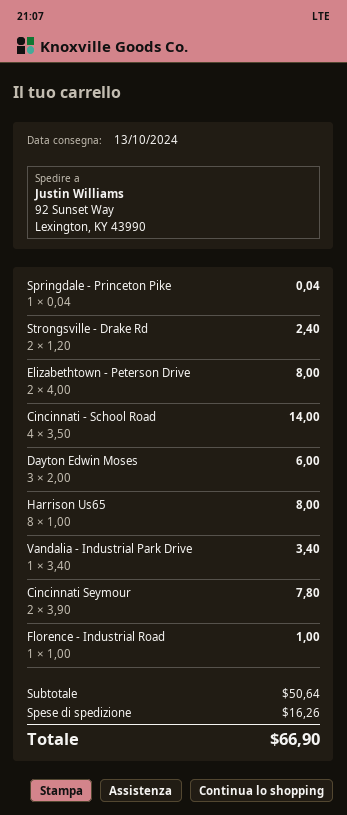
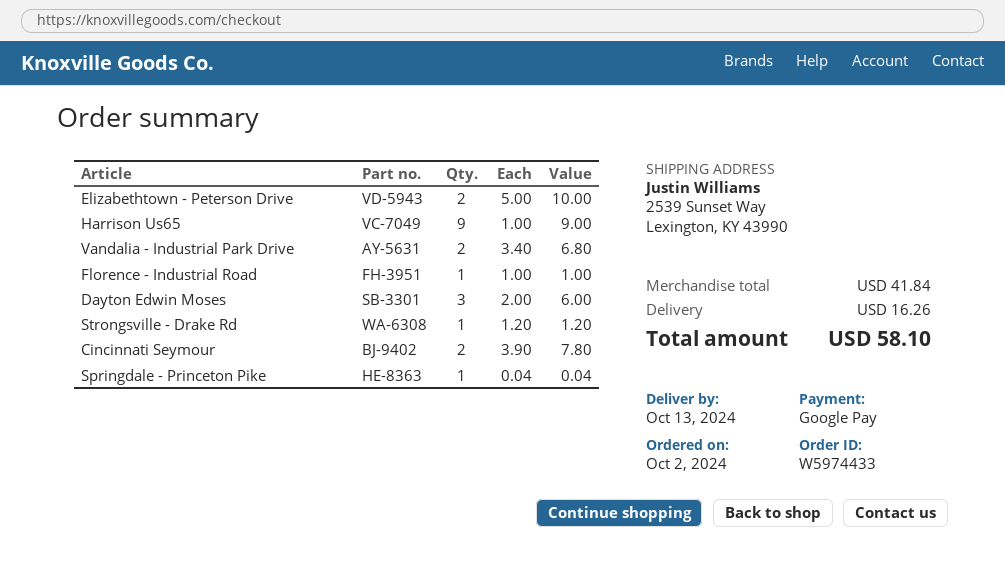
ship to: 92 Sunset Way, Lexington, KY 43990 -> 2539 Sunset Way, Lexington, KY 43990
Strongsville - Drake Rd: 2 x 1.20 = 2.40 -> 1 x 1.20 = 1.20
Elizabethtown - Peterson Drive: 2 x 4.00 = 8.00 -> 2 x 5.00 = 10.00
Cincinnati - School Road: 4 x 3.50 = 14.00 -> none
Harrison Us65: 8 x 1.00 = 8.00 -> 9 x 1.00 = 9.00
Vandalia - Industrial Park Drive: 1 x 3.40 = 3.40 -> 2 x 3.40 = 6.80
subtotal: 50.64 -> 41.84
total: 66.90 -> 58.10

